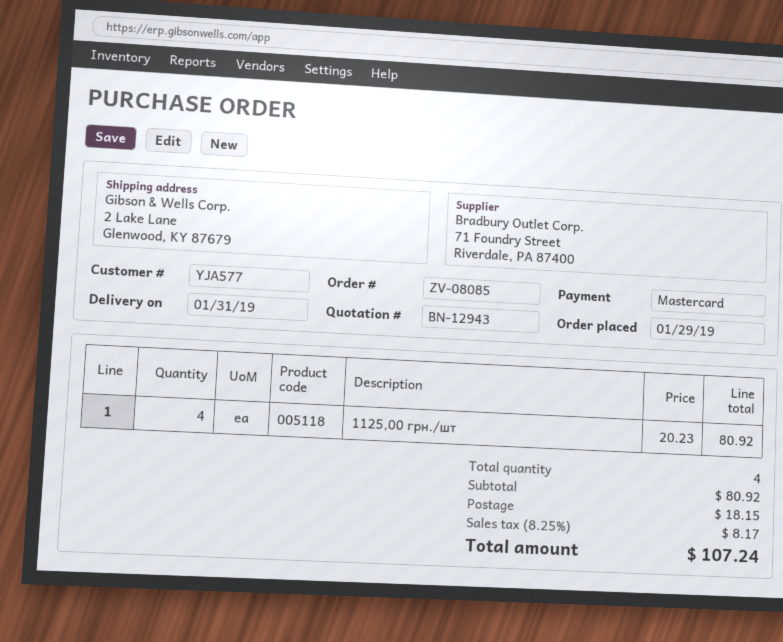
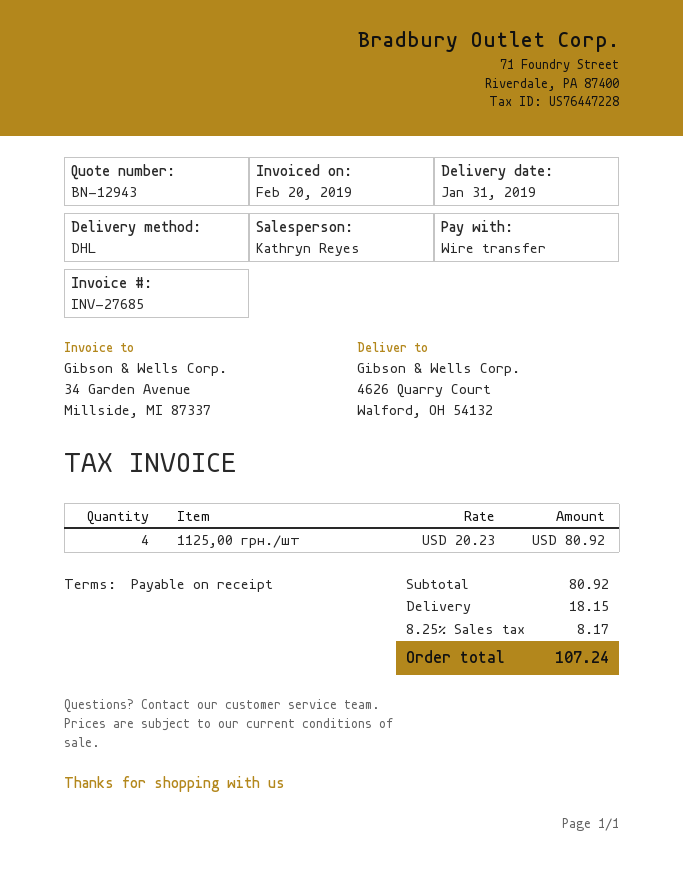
payment method: Mastercard -> bank transfer
ship to: 2 Lake Lane, Glenwood, KY 87679 -> 4626 Quarry Court, Walford, OH 54132

